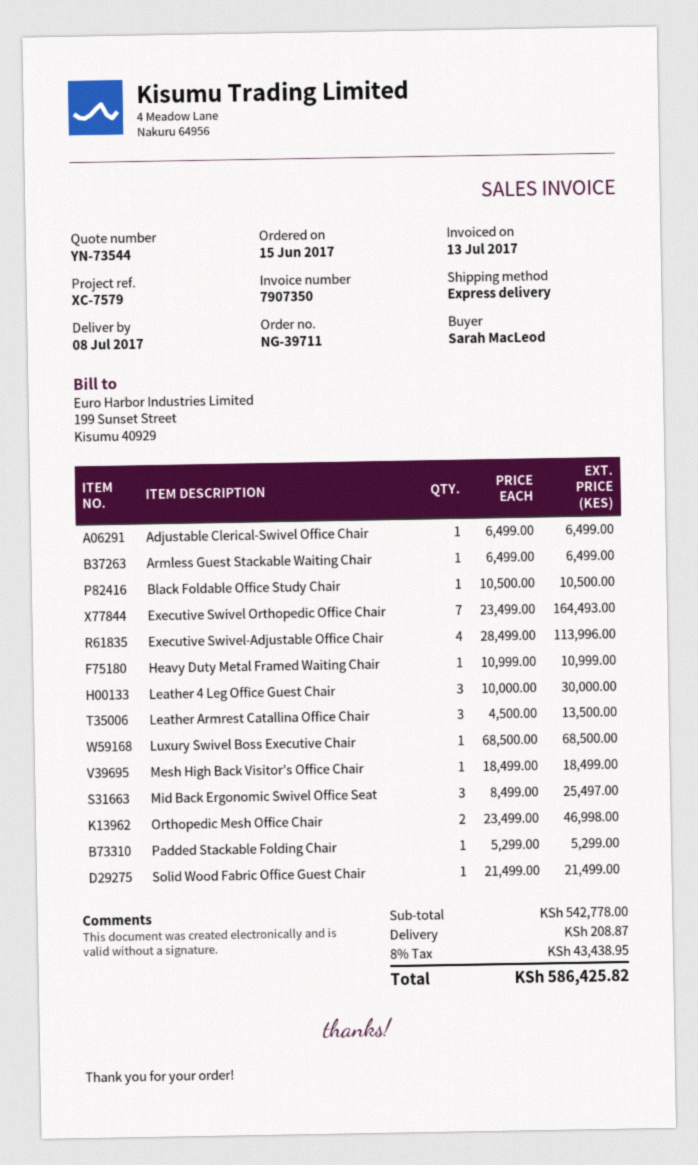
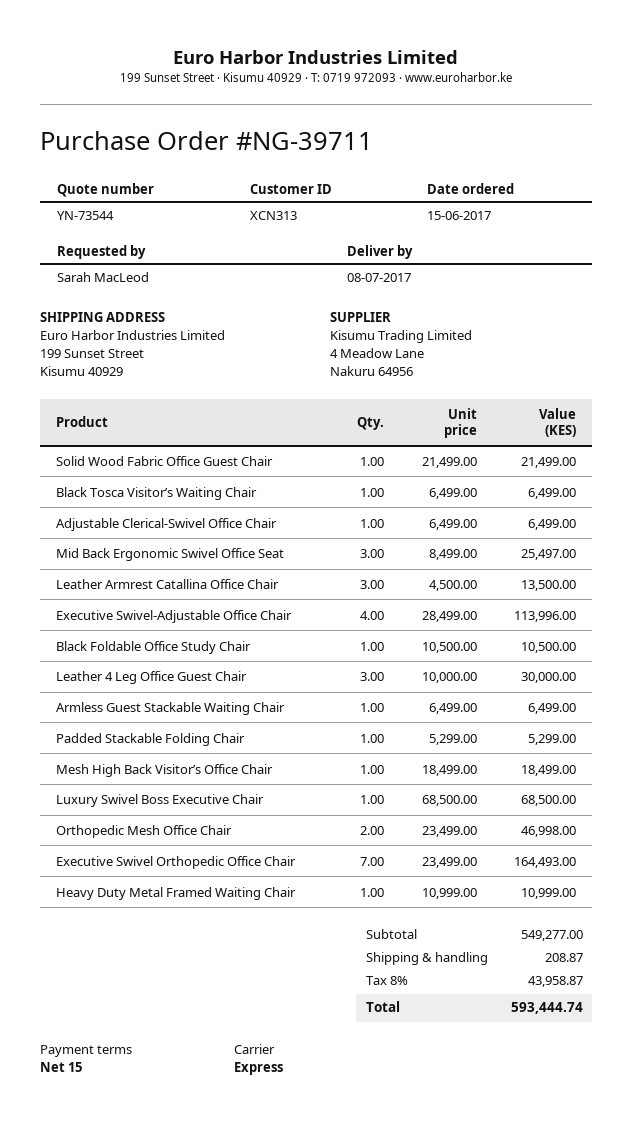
Black Tosca Visitor’s Waiting Chair: none -> 1 x 6499.00 = 6499.00
subtotal: 542778.00 -> 549277.00
tax: 8% = 43438.95 -> 8% = 43958.87
total: 586425.82 -> 593444.74

